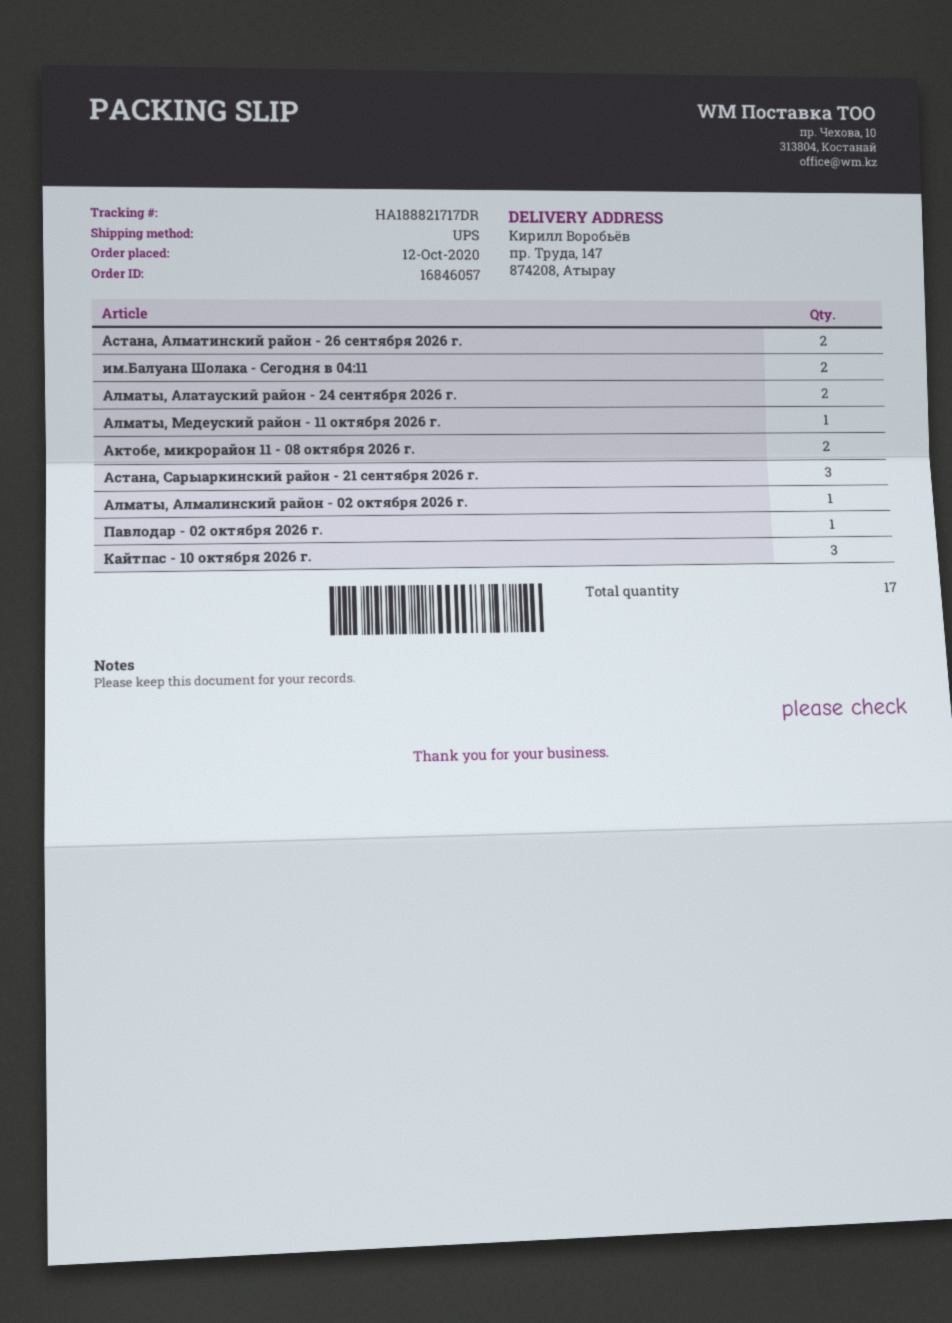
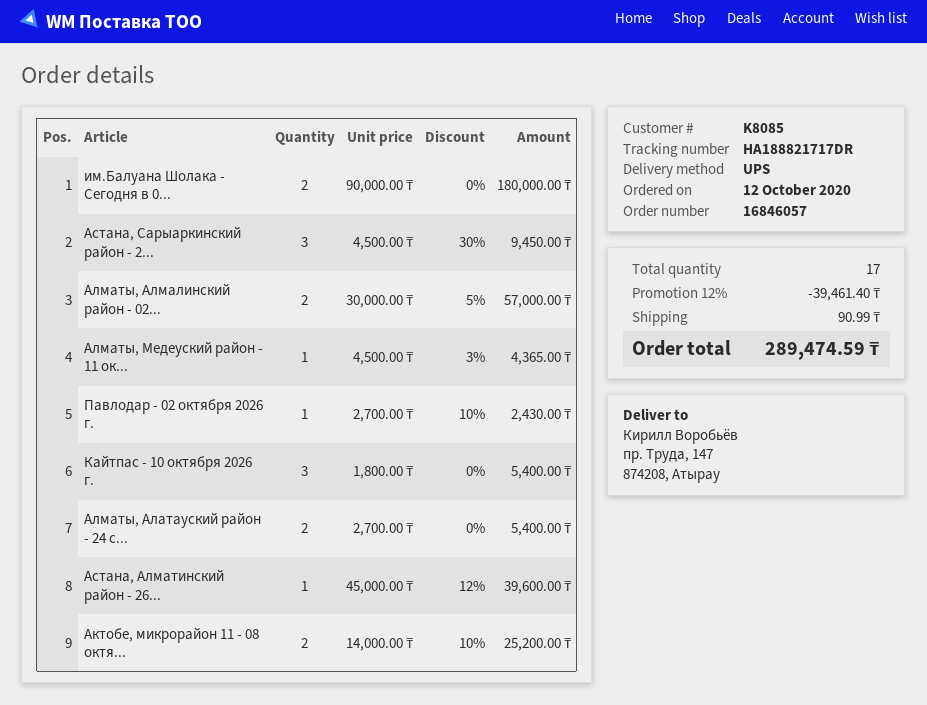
Астана, Алматинский район - 26 сентября 2026 г.: 2 -> 1
Алматы, Алмалинский район - 02 октября 2026 г.: 1 -> 2

